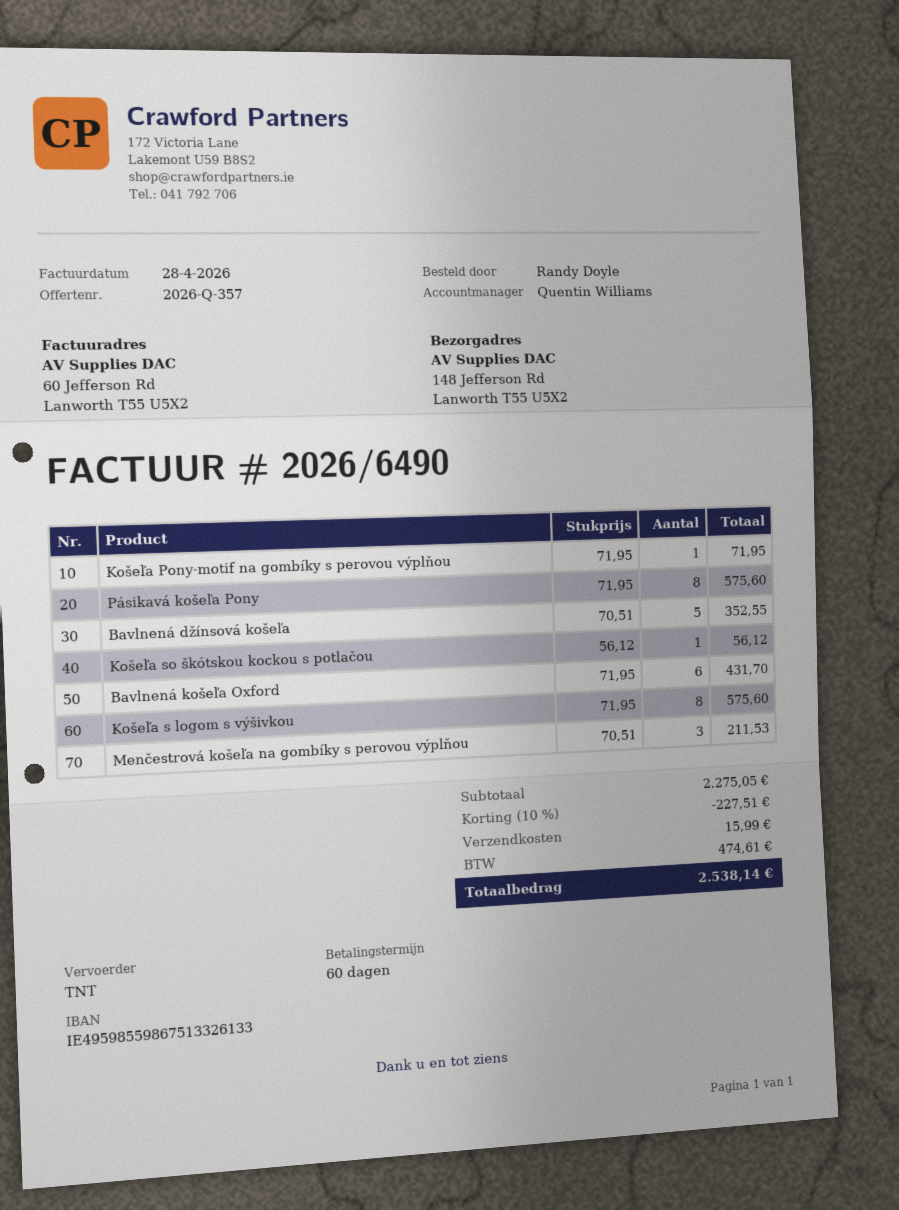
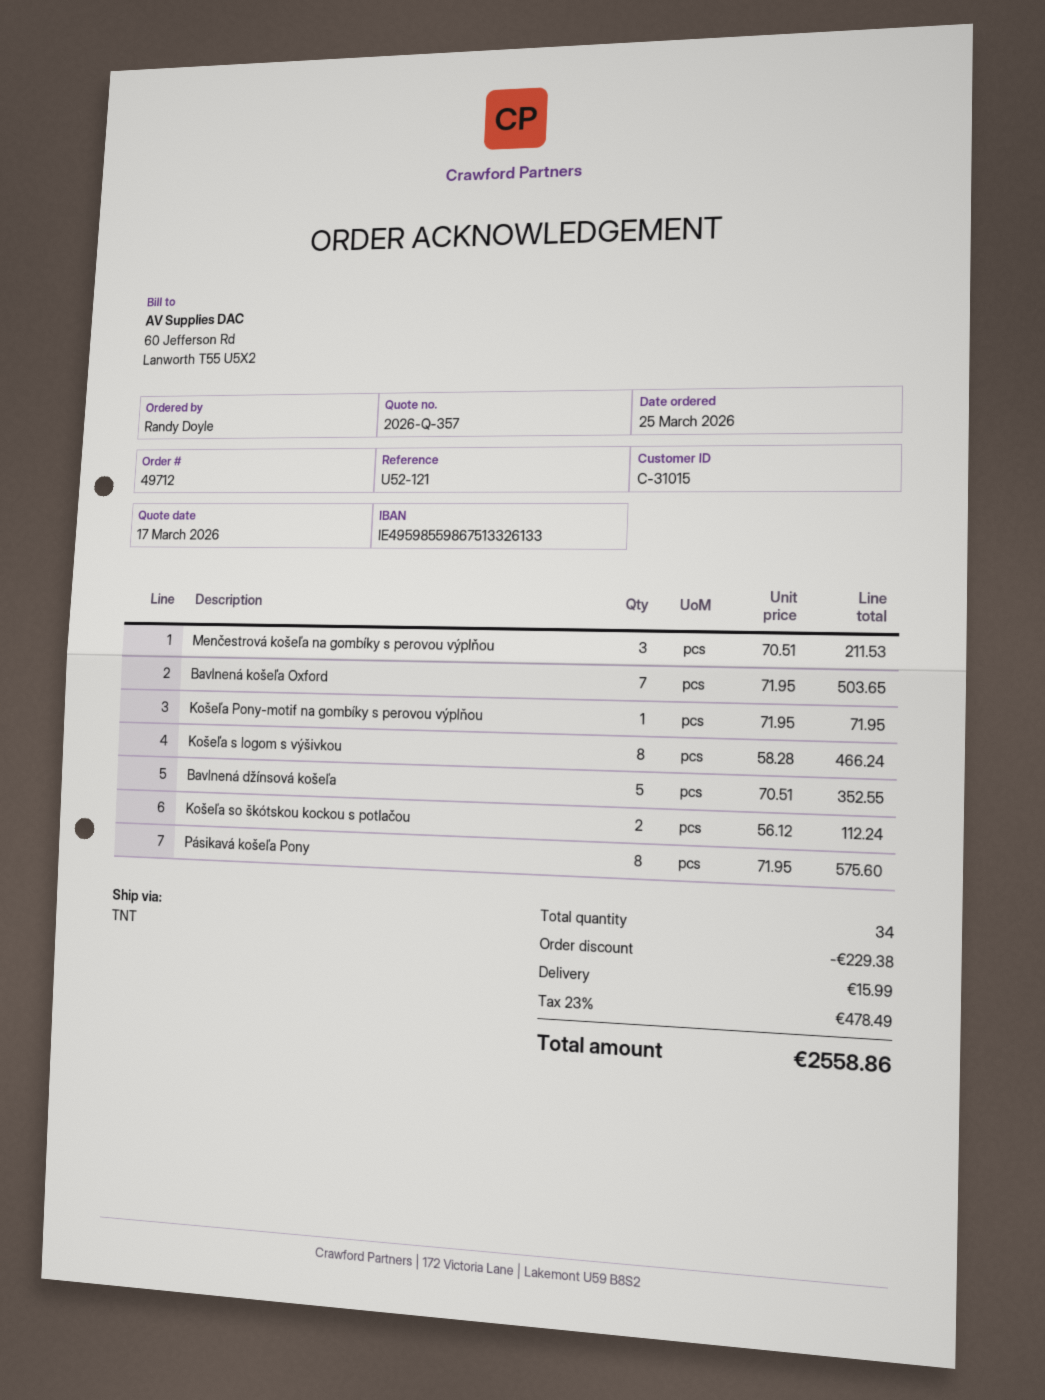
Košeľa so škótskou kockou s potlačou: 1 x 56.12 = 56.12 -> 2 x 56.12 = 112.24
Bavlnená košeľa Oxford: 6 x 71.95 = 431.70 -> 7 x 71.95 = 503.65
Košeľa s logom s výšivkou: 8 x 71.95 = 575.60 -> 8 x 58.28 = 466.24
discount: 227.51 -> 229.38
tax: 474.61 -> 478.49
total: 2538.14 -> 2558.86

